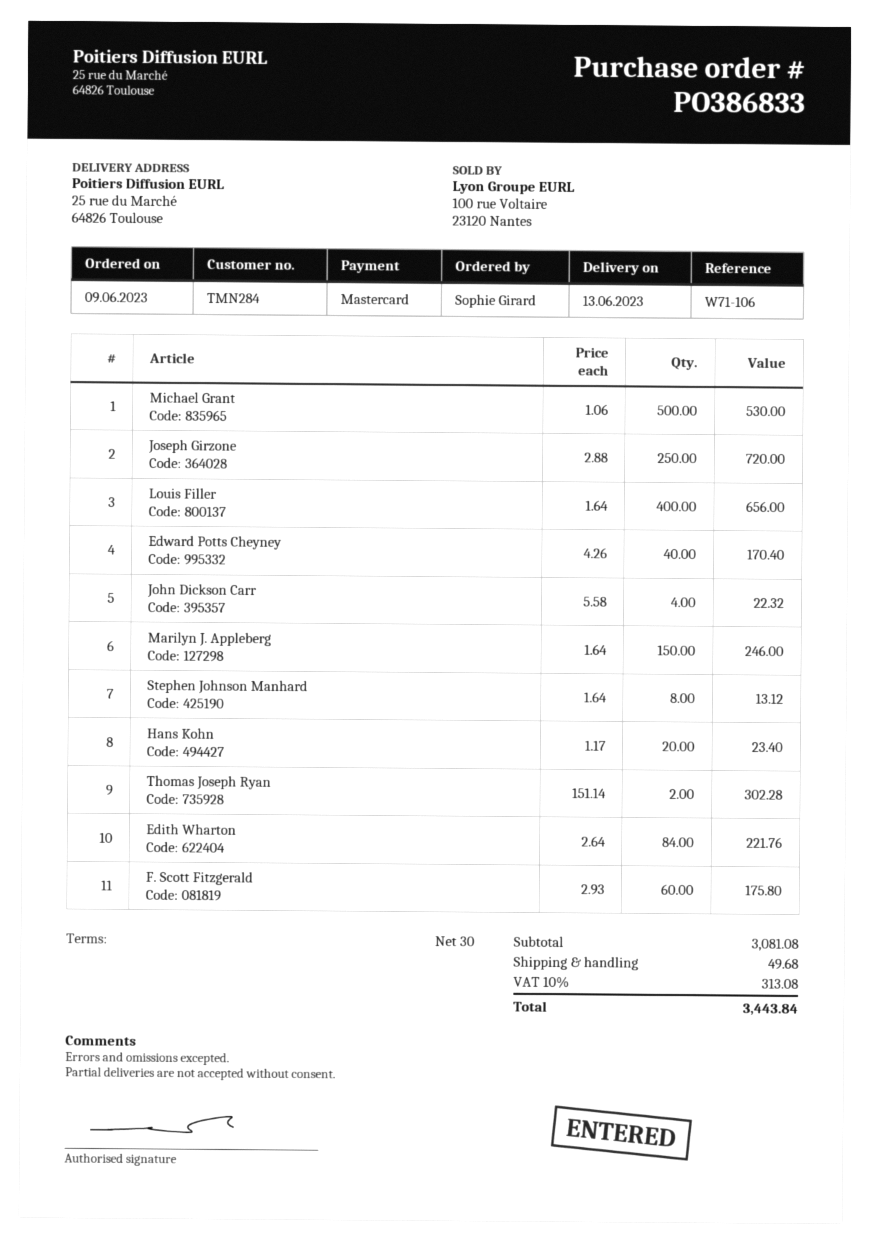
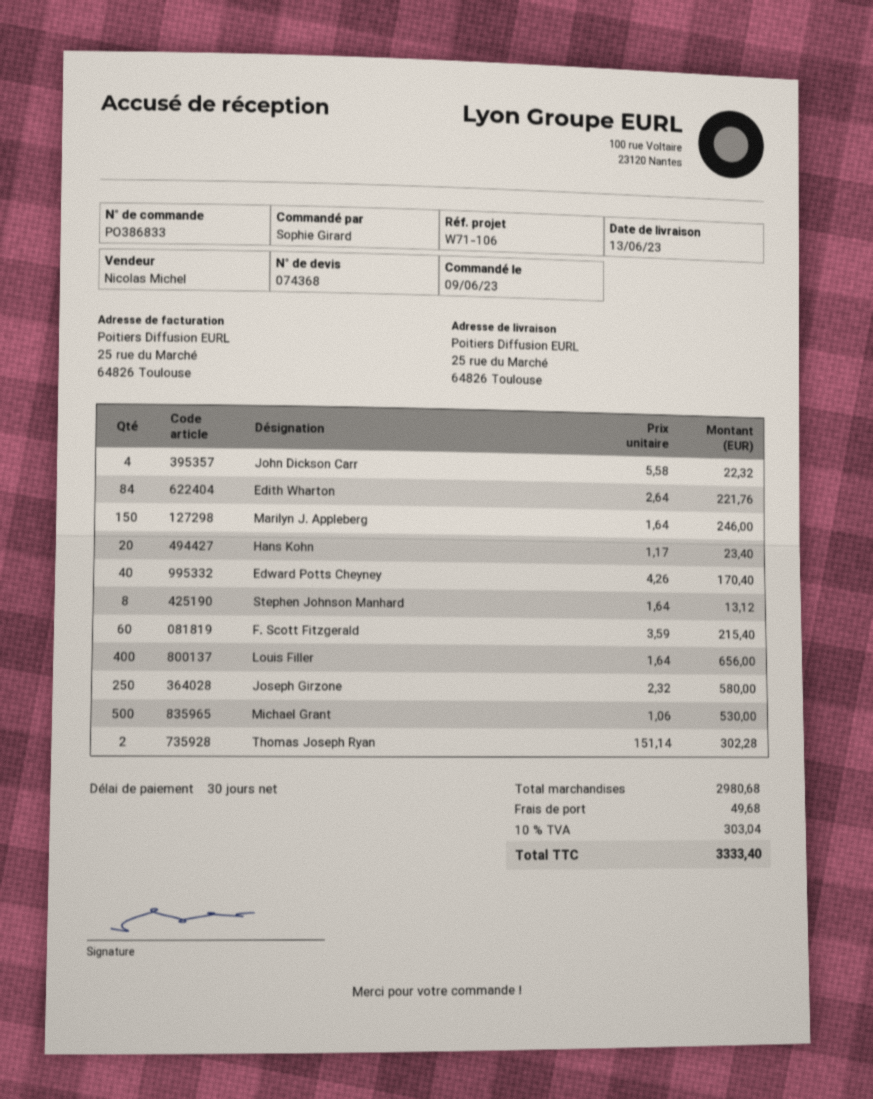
Joseph Girzone: 250 x 2.88 = 720.00 -> 250 x 2.32 = 580.00
F. Scott Fitzgerald: 60 x 2.93 = 175.80 -> 60 x 3.59 = 215.40
subtotal: 3081.08 -> 2980.68
tax: 10% = 313.08 -> 10% = 303.04
total: 3443.84 -> 3333.40

